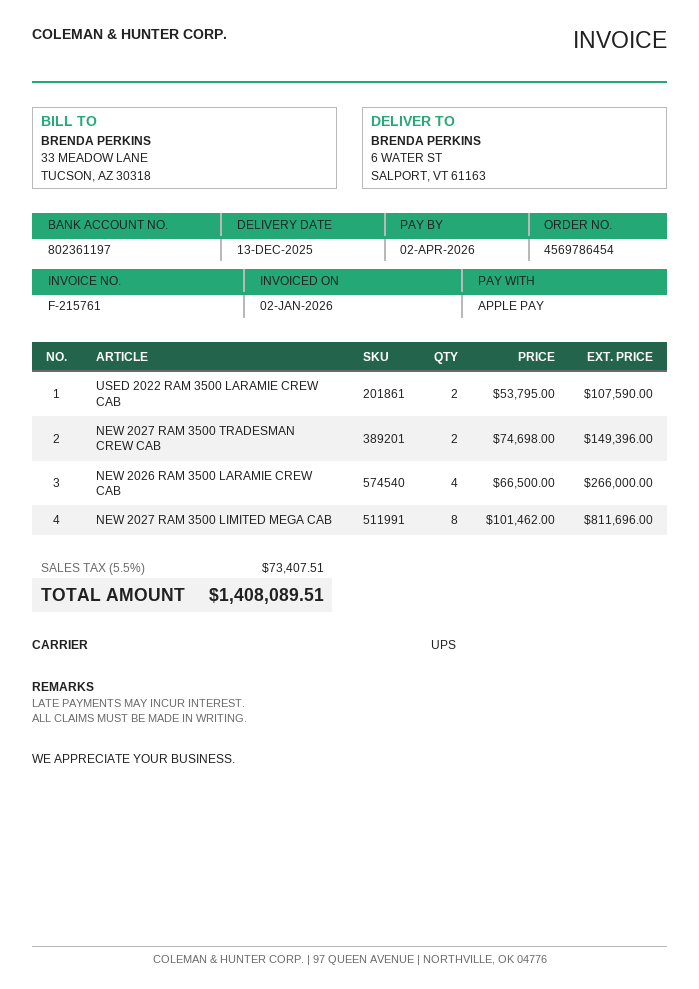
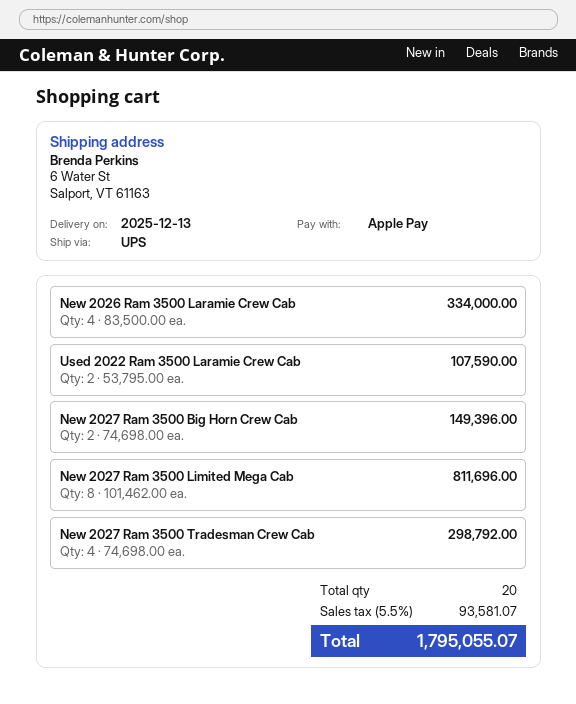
NEW 2027 RAM 3500 TRADESMAN CREW CAB: 2 x 74698.00 = 149396.00 -> 4 x 74698.00 = 298792.00
NEW 2026 RAM 3500 LARAMIE CREW CAB: 4 x 66500.00 = 266000.00 -> 4 x 83500.00 = 334000.00
New 2027 Ram 3500 Big Horn Crew Cab: none -> 2 x 74698.00 = 149396.00
tax: 5.5% = 73407.51 -> 5.5% = 93581.07
total: 1408089.51 -> 1795055.07

